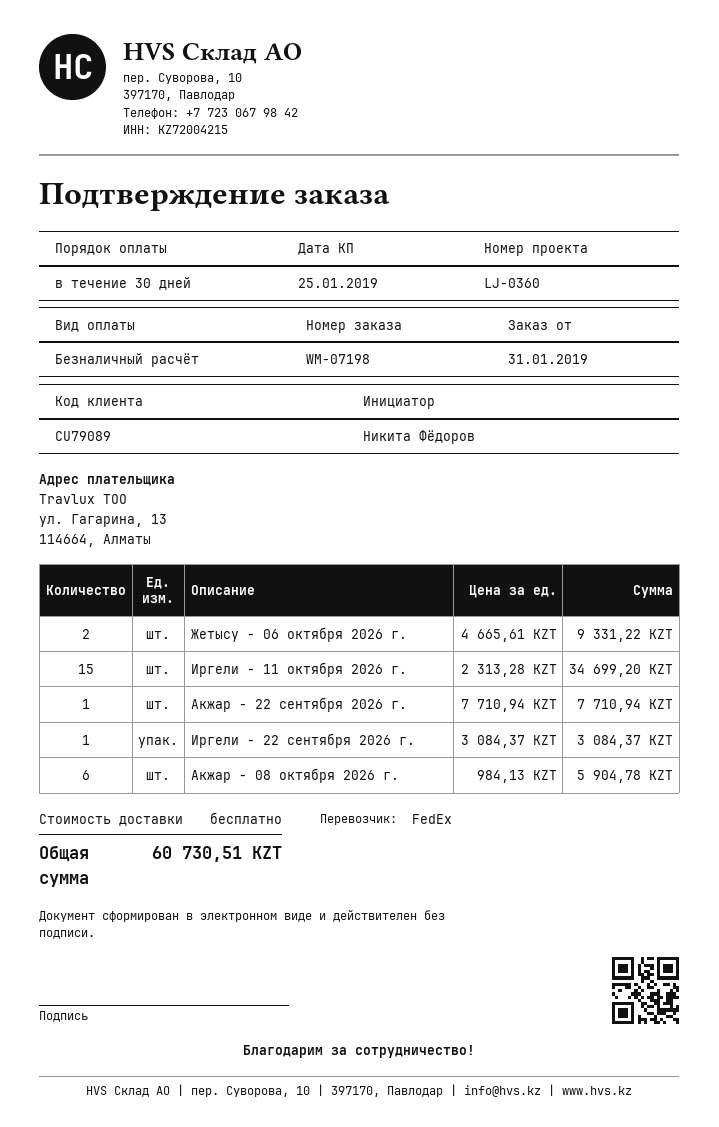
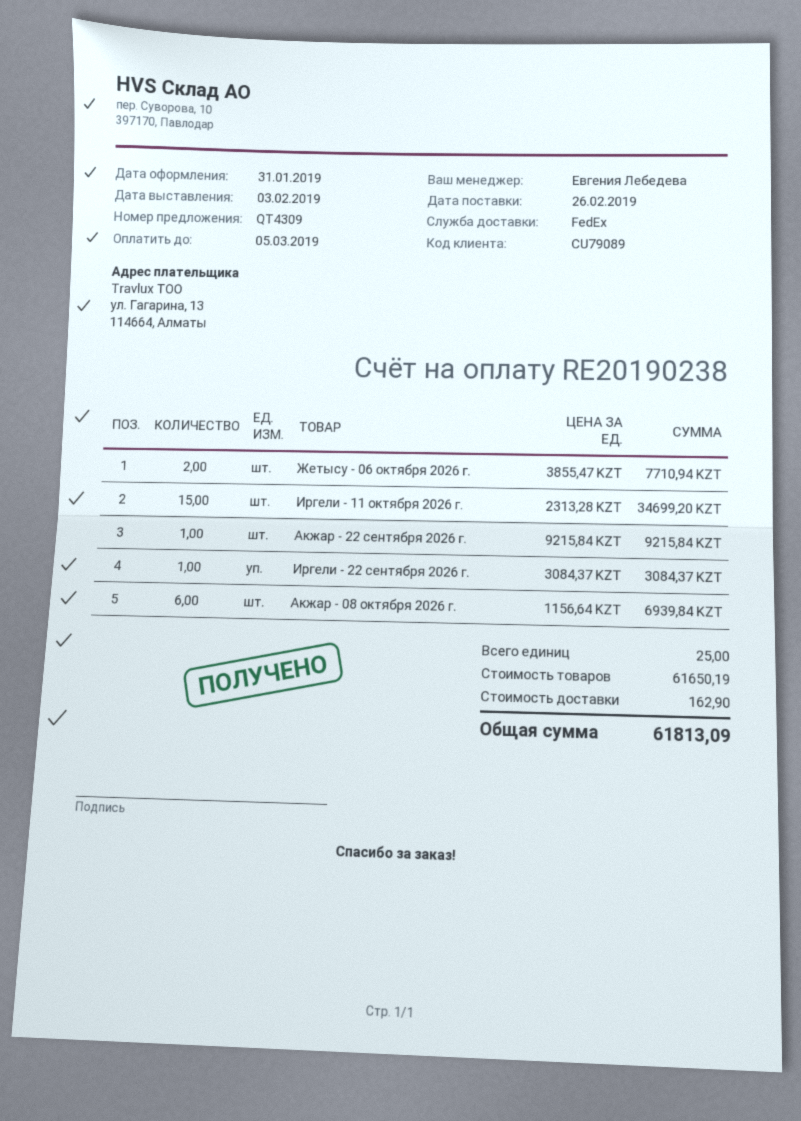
Жетысу - 06 октября 2026 г.: 2 x 4665.61 = 9331.22 -> 2 x 3855.47 = 7710.94
Акжар - 22 сентября 2026 г.: 1 x 7710.94 = 7710.94 -> 1 x 9215.84 = 9215.84
Акжар - 08 октября 2026 г.: 6 x 984.13 = 5904.78 -> 6 x 1156.64 = 6939.84
shipping: 0.00 -> 162.90
total: 60730.51 -> 61813.09

